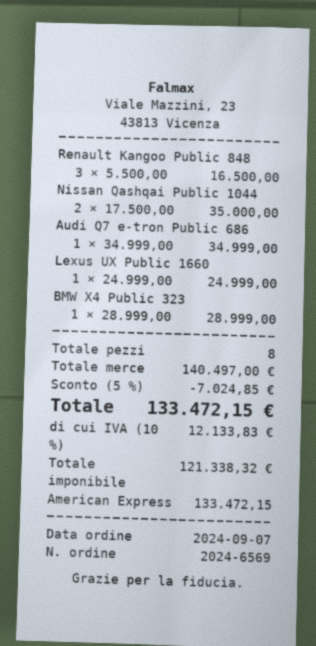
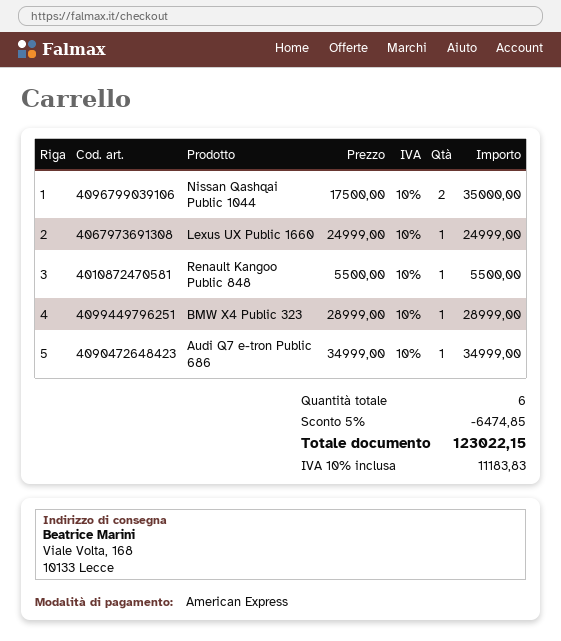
Renault Kangoo Public 848: 3 x 5500.00 = 16500.00 -> 1 x 5500.00 = 5500.00
total quantity: 8 -> 6
discount: 5% = 7024.85 -> 5% = 6474.85
tax: 10% = 12133.83 -> 10% = 11183.83
total: 133472.15 -> 123022.15

